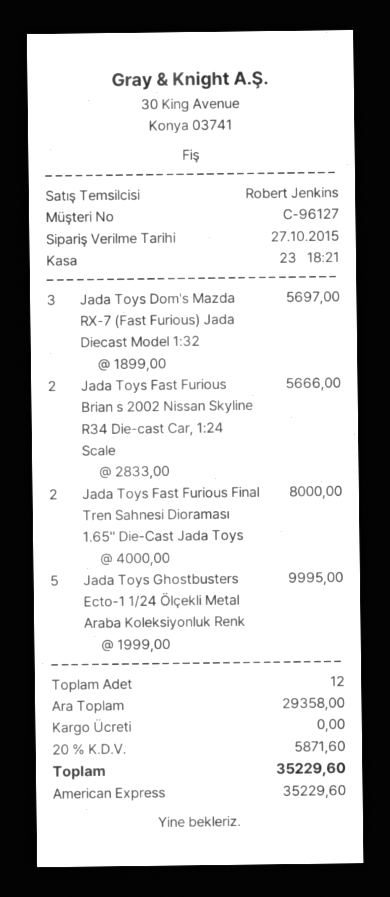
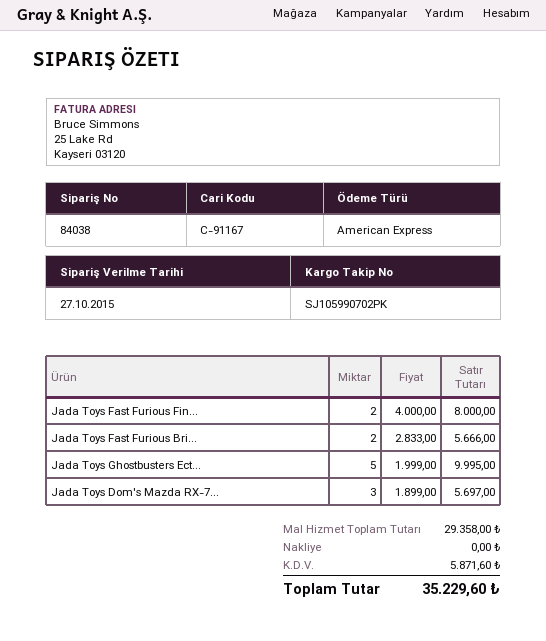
customer number: C-96127 -> C-91167

